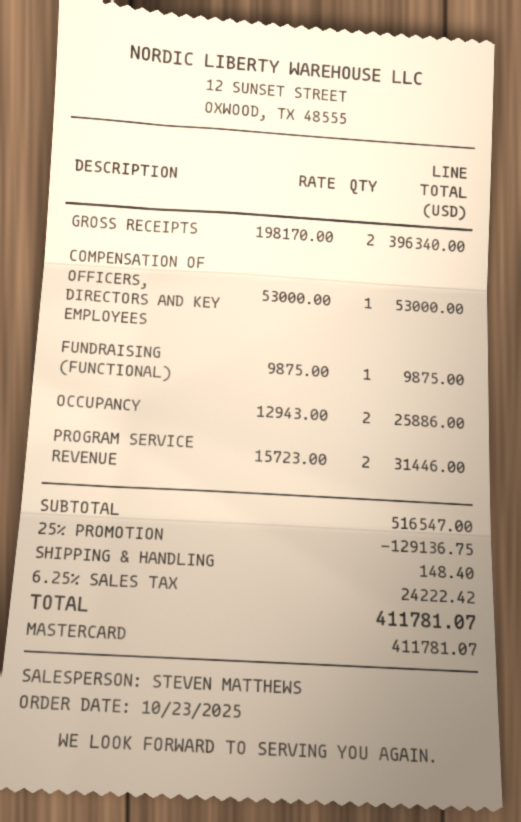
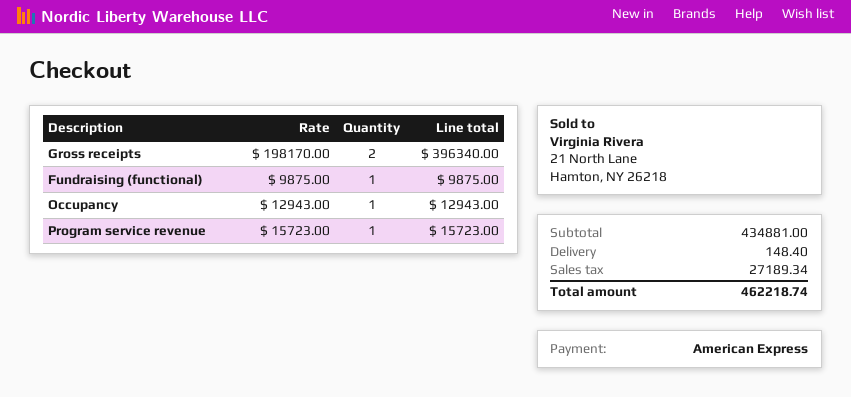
payment method: Mastercard -> American Express
COMPENSATION OF OFFICERS, DIRECTORS AND KEY EMPLOYEES: 1 x 53000.00 = 53000.00 -> none
OCCUPANCY: 2 x 12943.00 = 25886.00 -> 1 x 12943.00 = 12943.00
PROGRAM SERVICE REVENUE: 2 x 15723.00 = 31446.00 -> 1 x 15723.00 = 15723.00
subtotal: 516547.00 -> 434881.00
discount: 25% = 129136.75 -> none
tax: 24222.42 -> 27189.34
total: 411781.07 -> 462218.74

